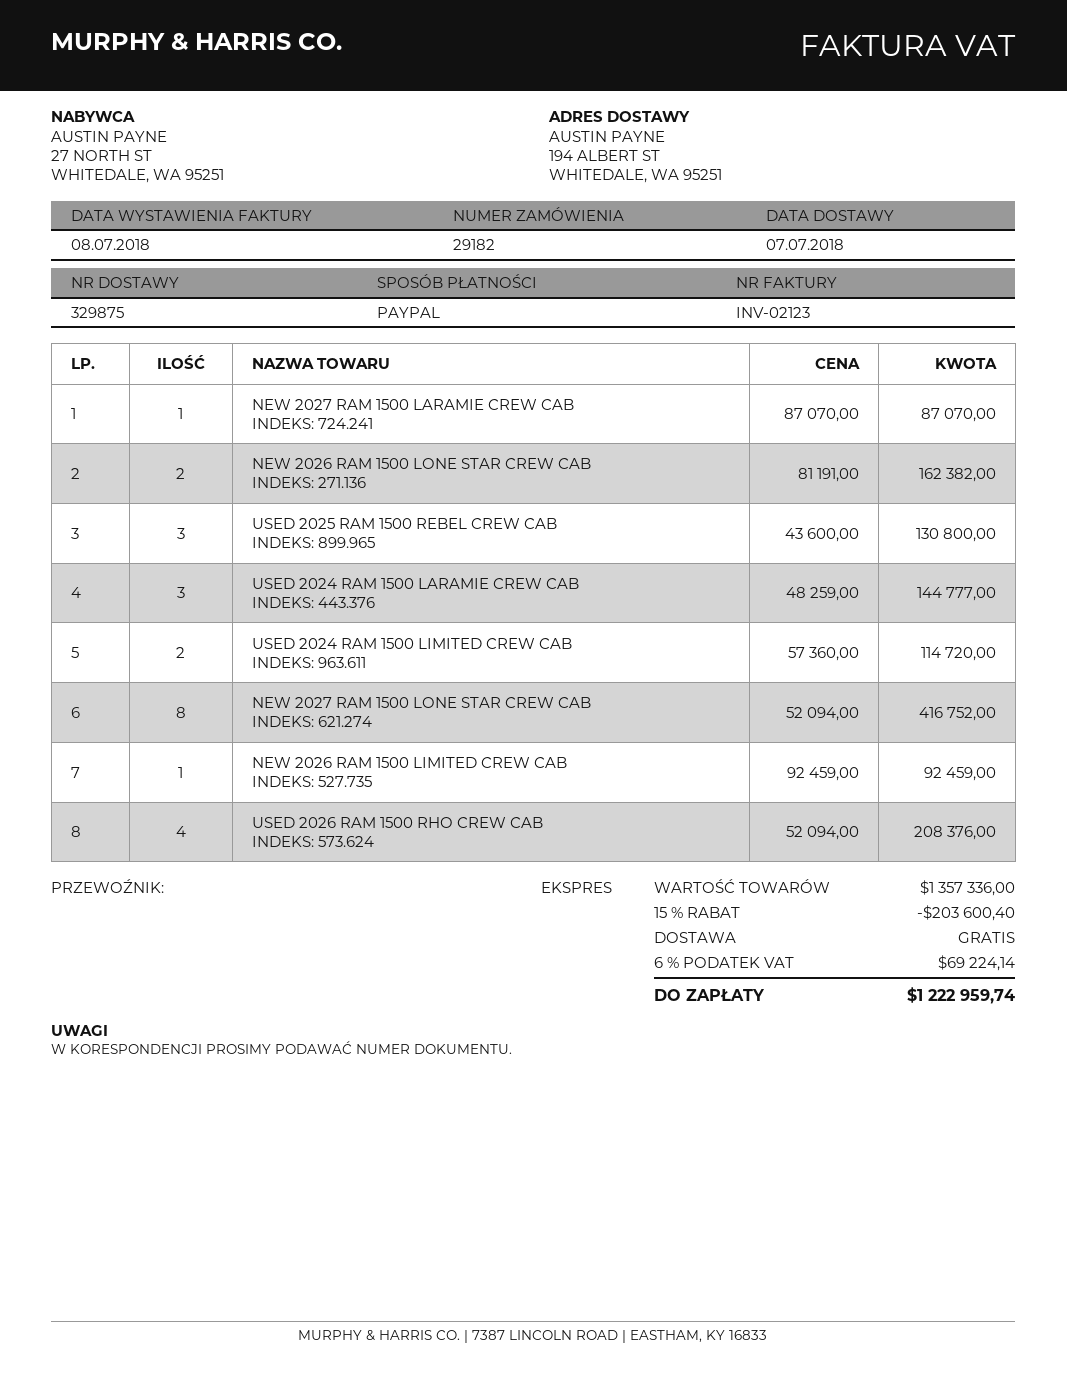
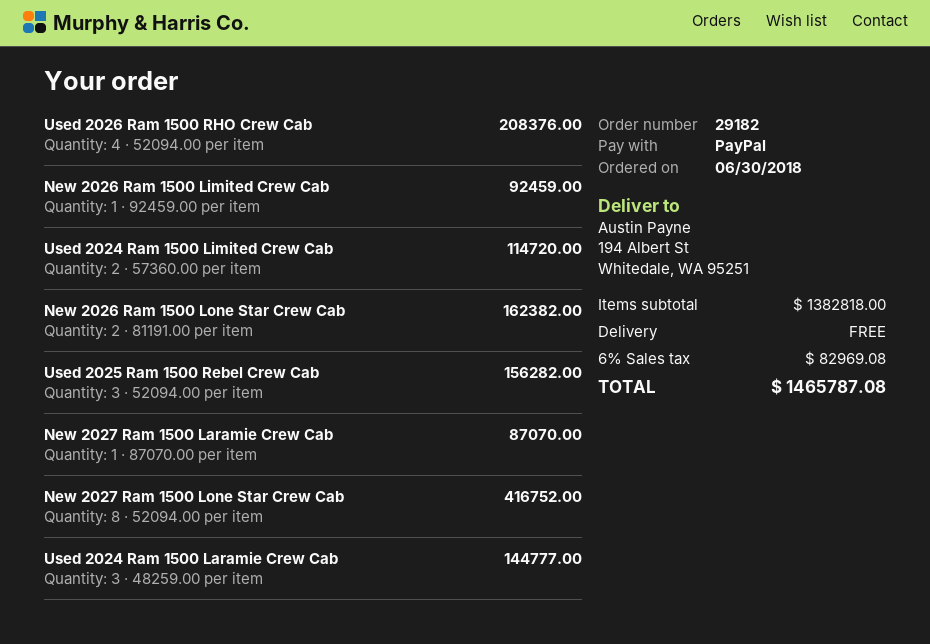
USED 2025 RAM 1500 REBEL CREW CAB: 3 x 43600.00 = 130800.00 -> 3 x 52094.00 = 156282.00
subtotal: 1357336.00 -> 1382818.00
discount: 15% = 203600.40 -> none
tax: 6% = 69224.14 -> 6% = 82969.08
total: 1222959.74 -> 1465787.08

